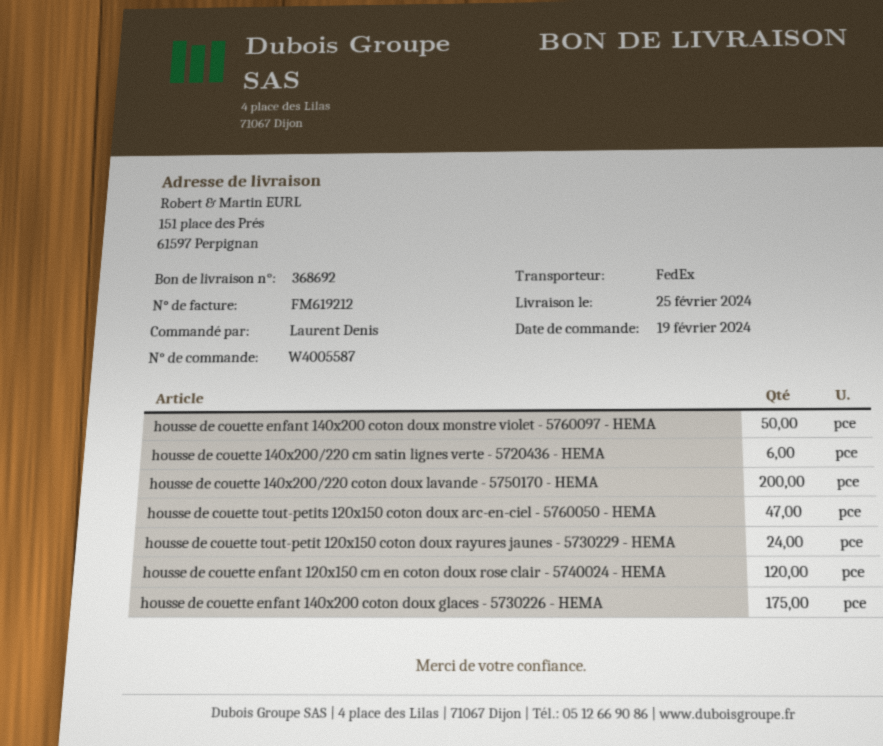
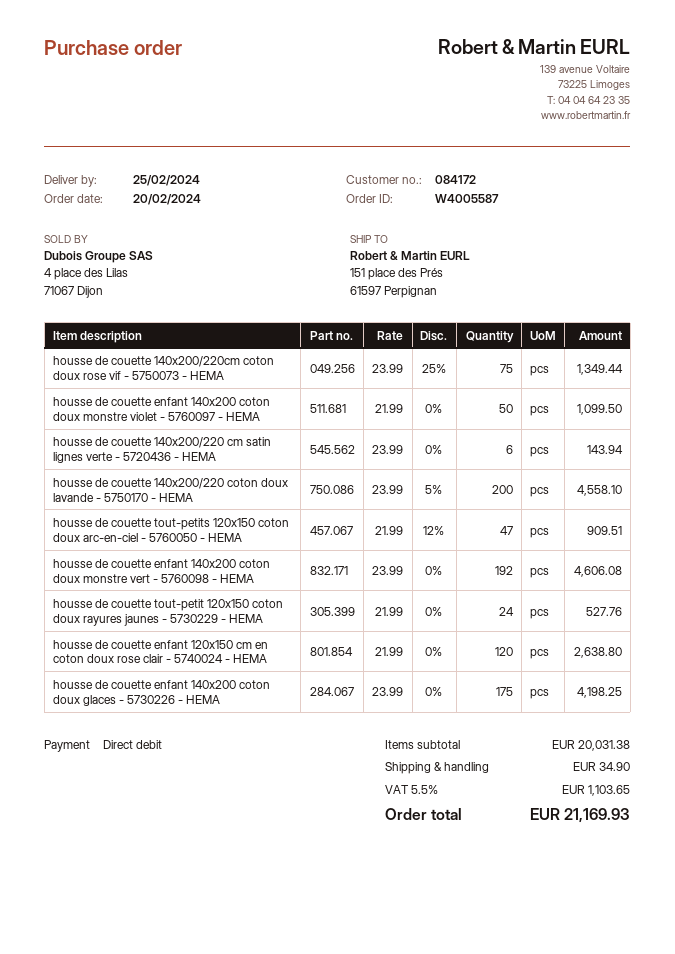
order date: 2024-02-19 -> 2024-02-20
housse de couette 140x200/220cm coton doux rose vif - 5750073 - HEMA: none -> 75
housse de couette enfant 140x200 coton doux monstre vert - 5760098 - HEMA: none -> 192

